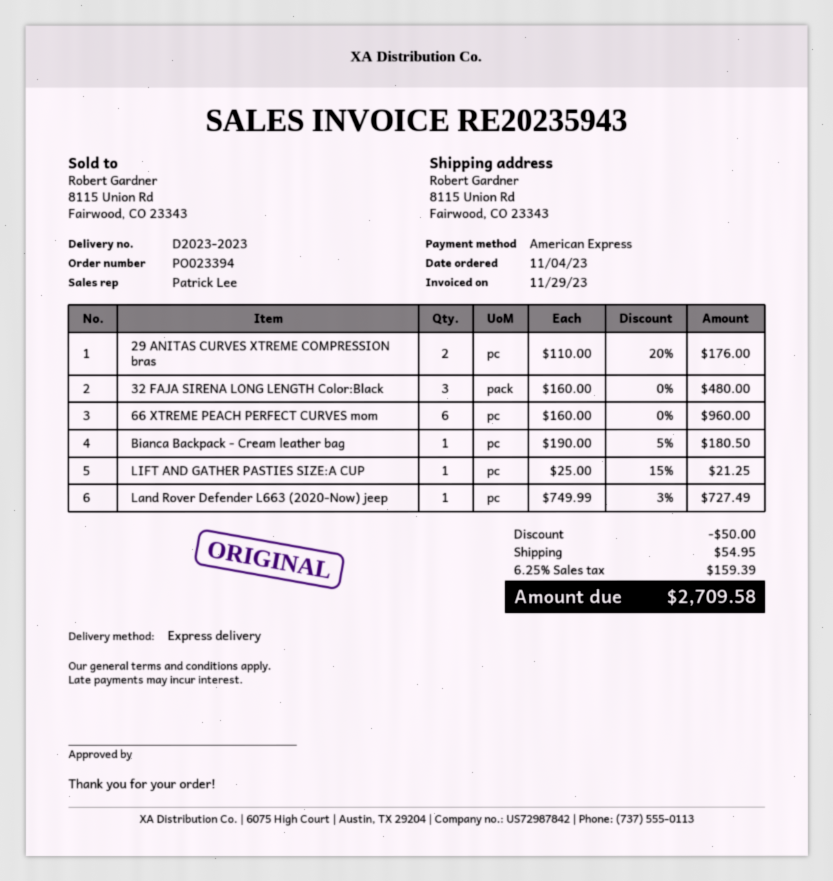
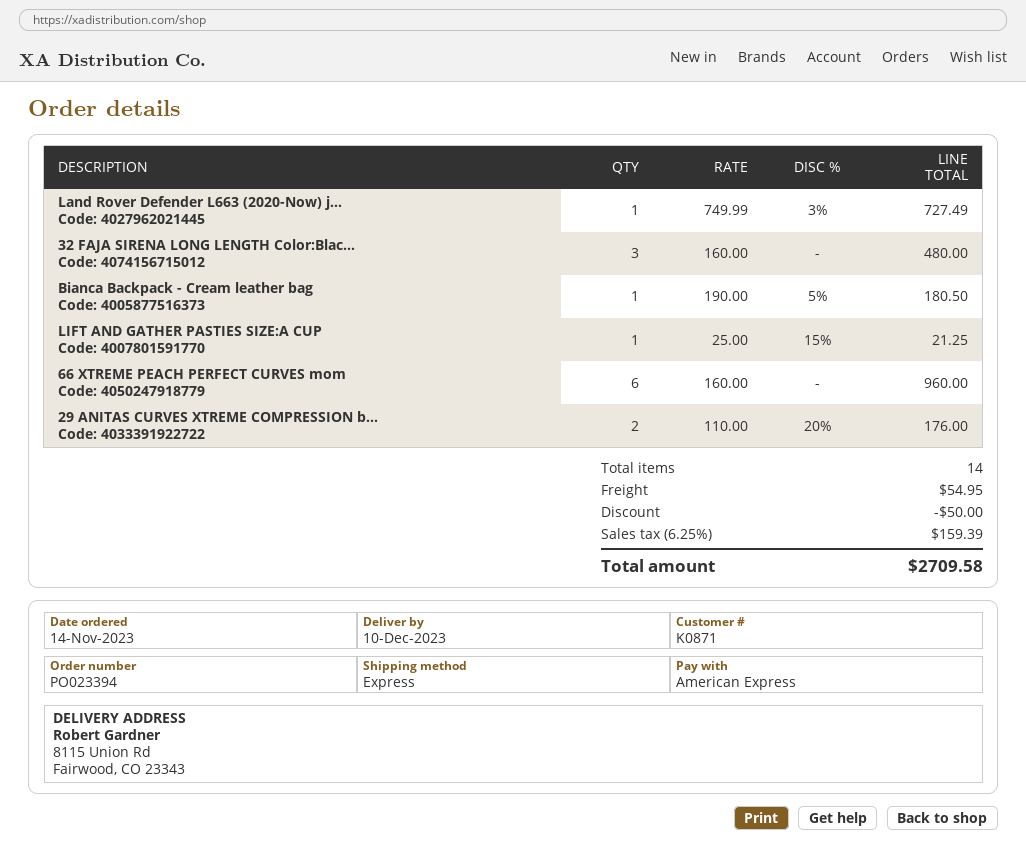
order date: 2023-11-04 -> 2023-11-14

